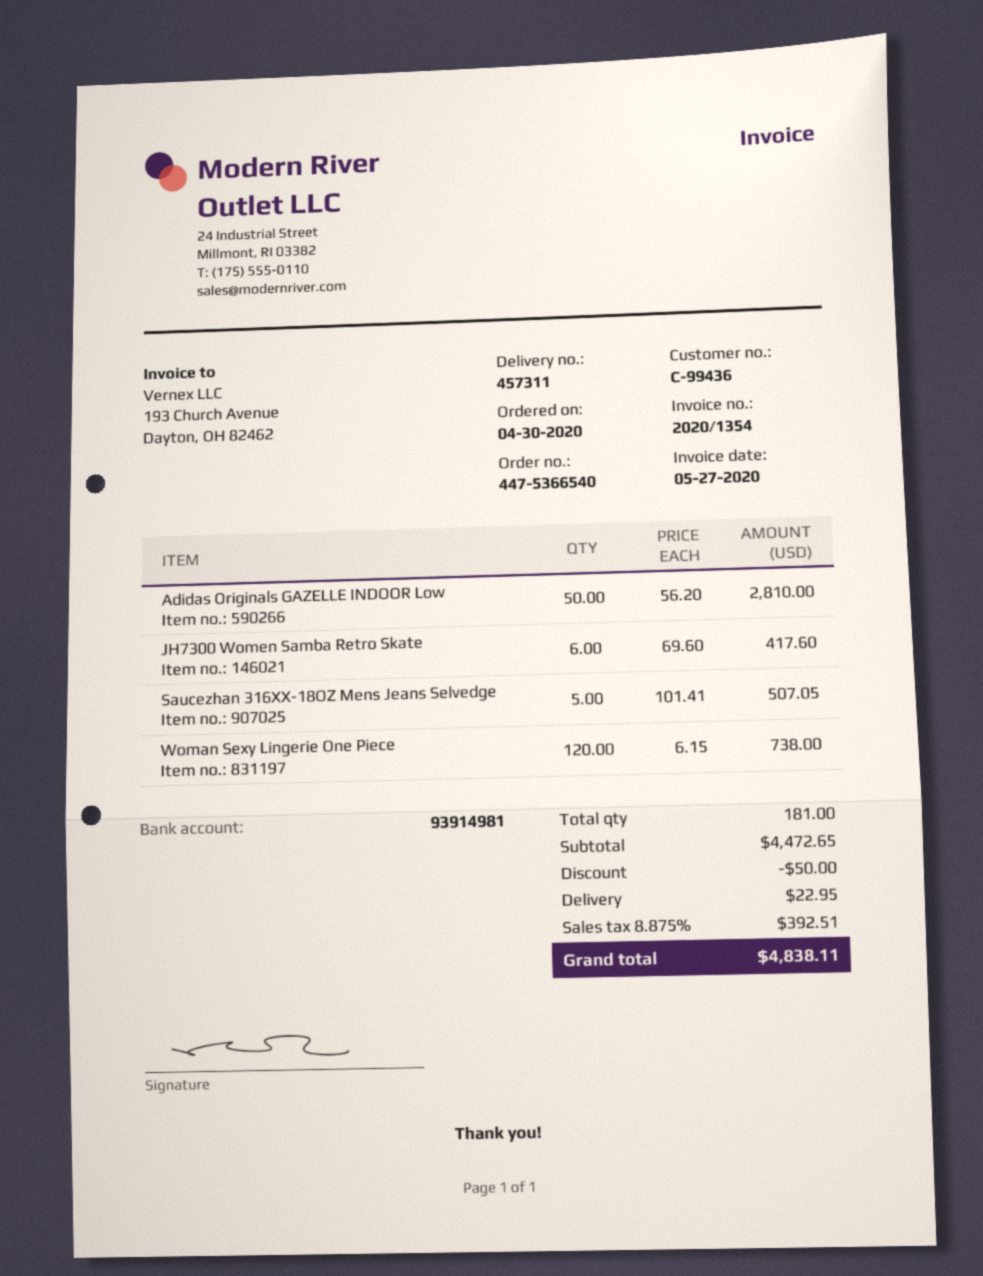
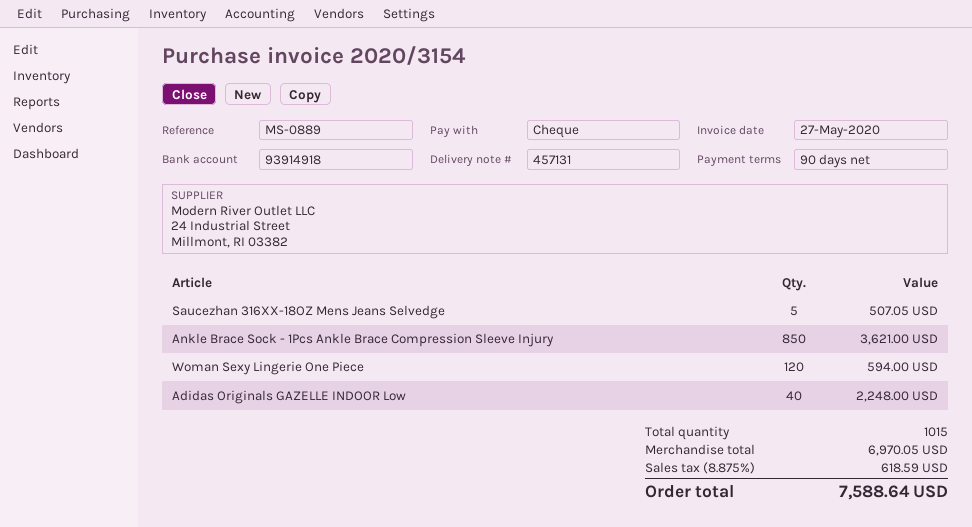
delivery note number: 457311 -> 457131
invoice number: 2020/1354 -> 2020/3154
bank account: 93914981 -> 93914918
Adidas Originals GAZELLE INDOOR Low: 50 for 2810.00 -> 40 for 2248.00
JH7300 Women Samba Retro Skate: 6 for 417.60 -> none
Woman Sexy Lingerie One Piece: 120 for 738.00 -> 120 for 594.00
Ankle Brace Sock - 1Pcs Ankle Brace Compression Sleeve Injury: none -> 850 for 3621.00
total quantity: 181 -> 1015
subtotal: 4472.65 -> 6970.05
discount: 50.00 -> none
shipping: 22.95 -> none
tax: 8.875% = 392.51 -> 8.875% = 618.59
total: 4838.11 -> 7588.64

